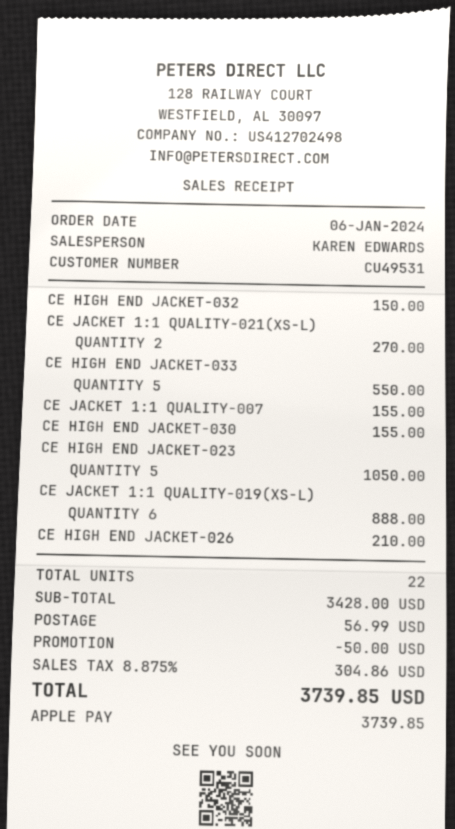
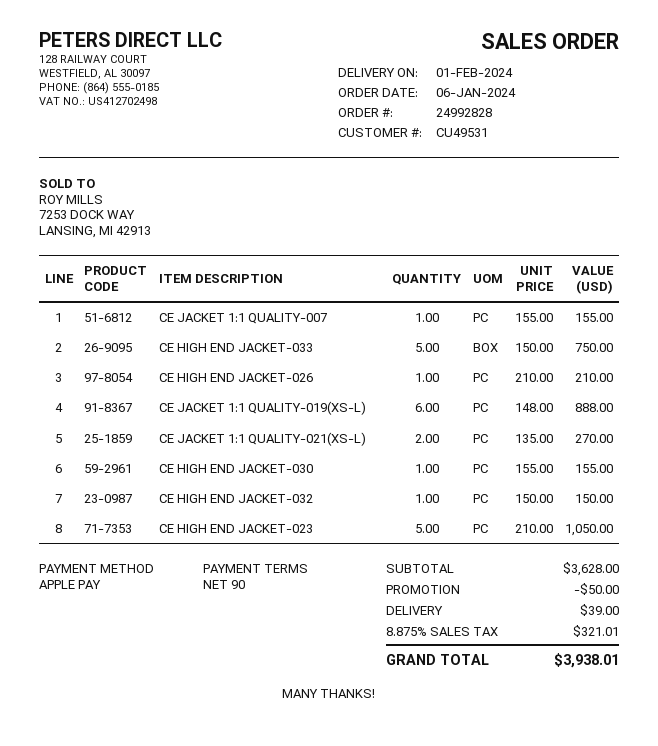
CE HIGH END JACKET-033: 5 for 550.00 -> 5 for 750.00
subtotal: 3428.00 -> 3628.00
shipping: 56.99 -> 39.00
tax: 8.875% = 304.86 -> 8.875% = 321.01
total: 3739.85 -> 3938.01

